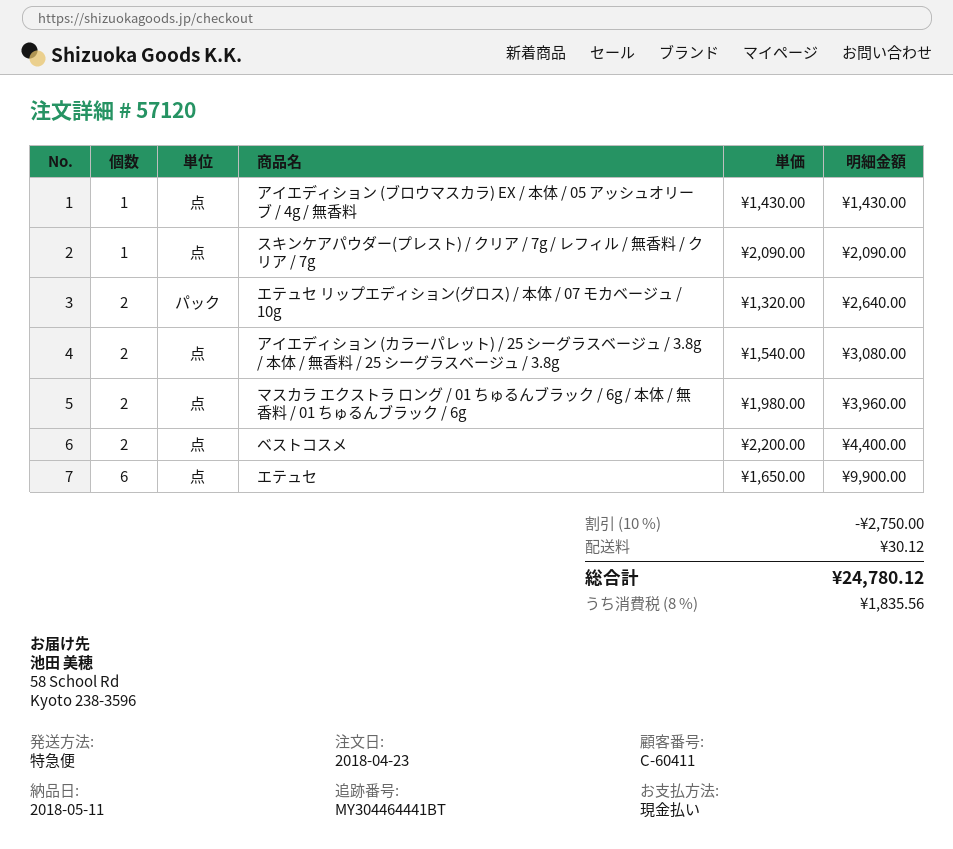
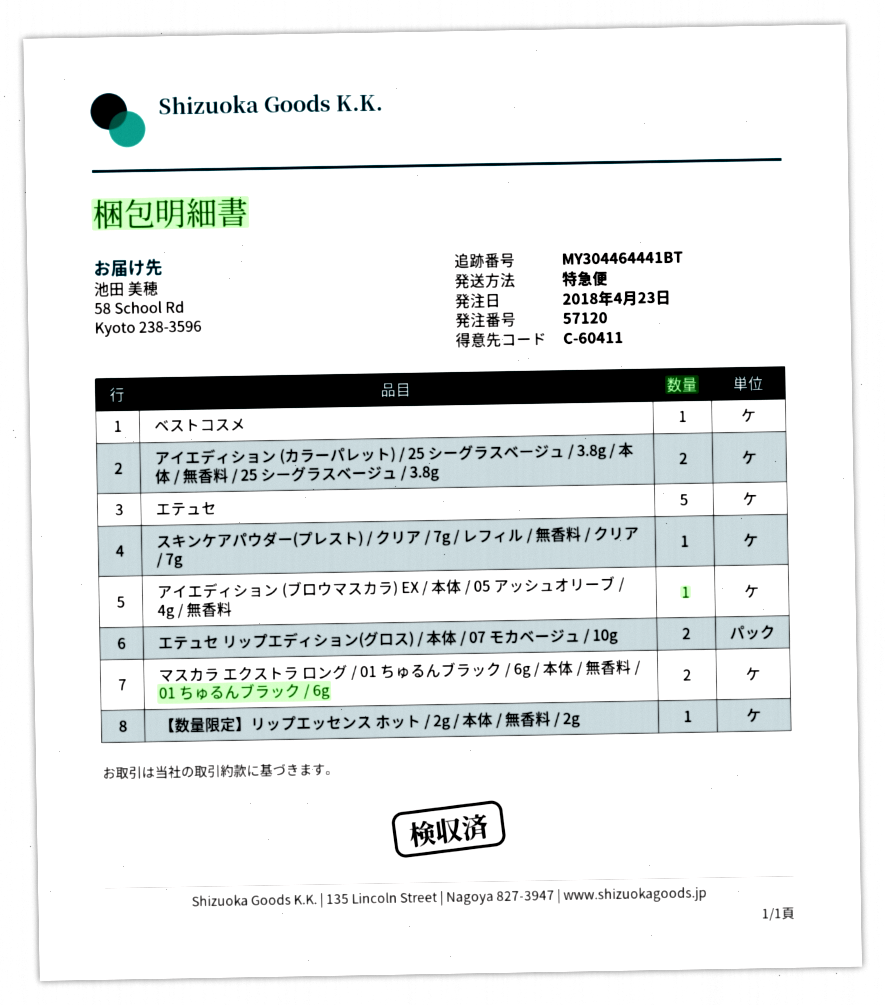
ベストコスメ: 2 -> 1
エテュセ: 6 -> 5
【数量限定】リップエッセンス ホット / 2g / 本体 / 無香料 / 2g: none -> 1

